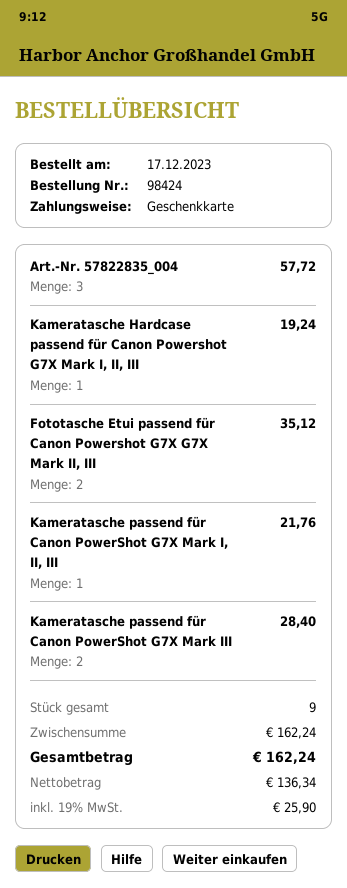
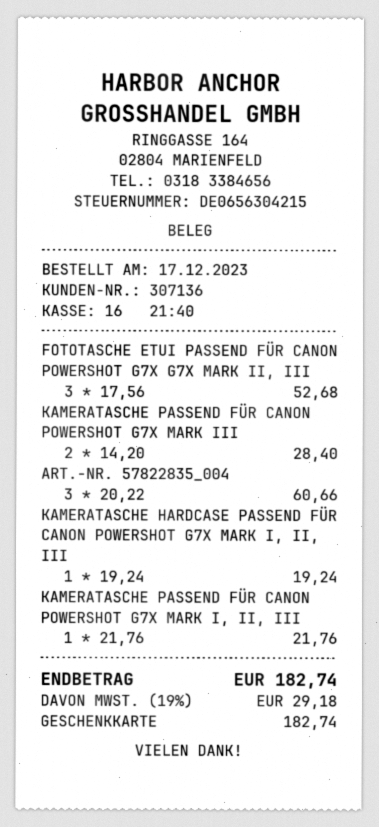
Art.-Nr. 57822835_004: 3 for 57.72 -> 3 for 60.66
Fototasche Etui passend für Canon Powershot G7X G7X Mark II, III: 2 for 35.12 -> 3 for 52.68
tax: 19% = 25.90 -> 19% = 29.18
total: 162.24 -> 182.74

